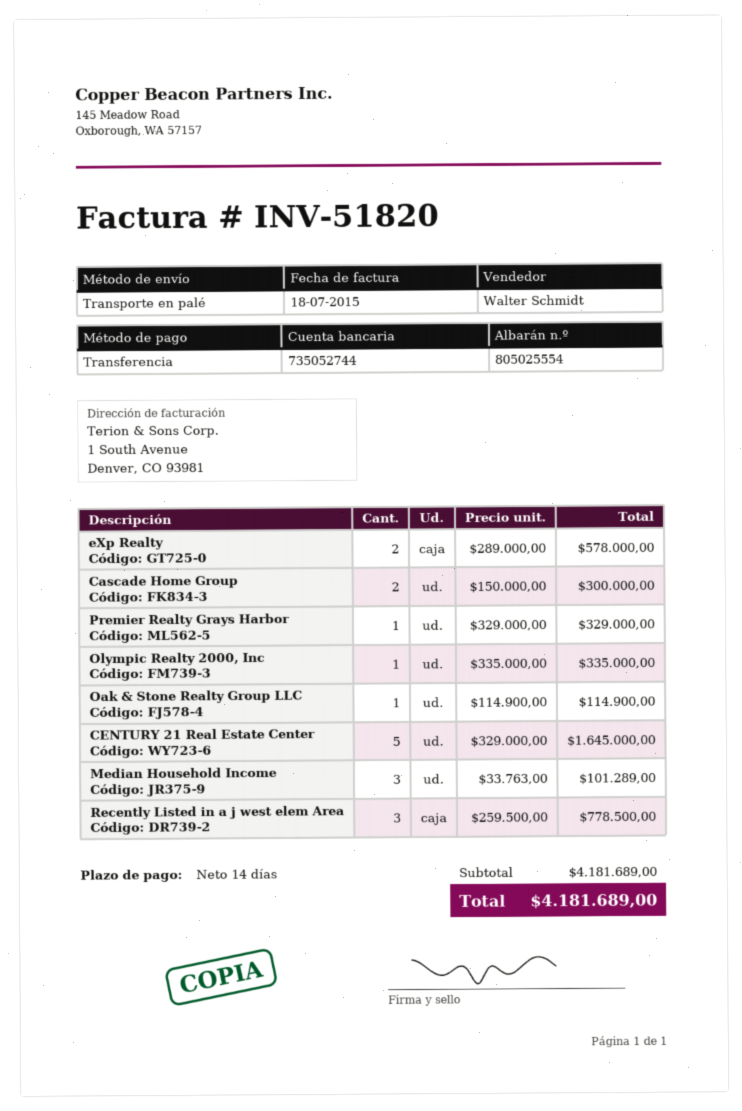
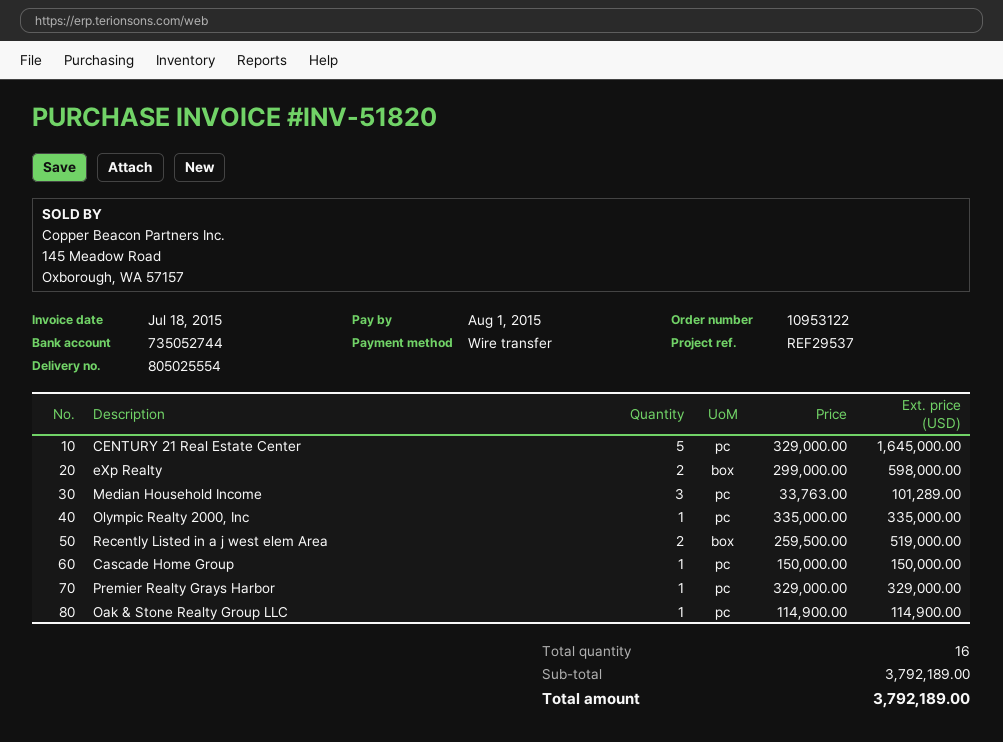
eXp Realty: 2 x 289000.00 = 578000.00 -> 2 x 299000.00 = 598000.00
Cascade Home Group: 2 x 150000.00 = 300000.00 -> 1 x 150000.00 = 150000.00
Recently Listed in a j west elem Area: 3 x 259500.00 = 778500.00 -> 2 x 259500.00 = 519000.00
subtotal: 4181689.00 -> 3792189.00
total: 4181689.00 -> 3792189.00

